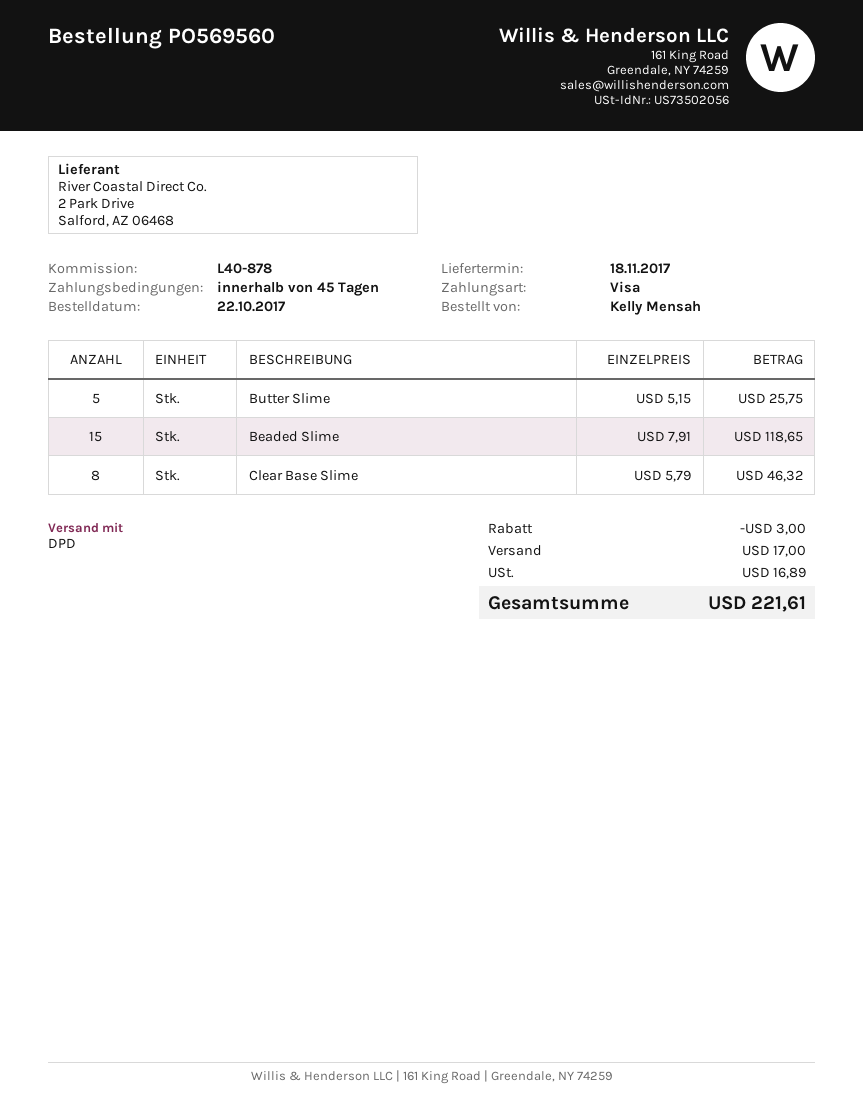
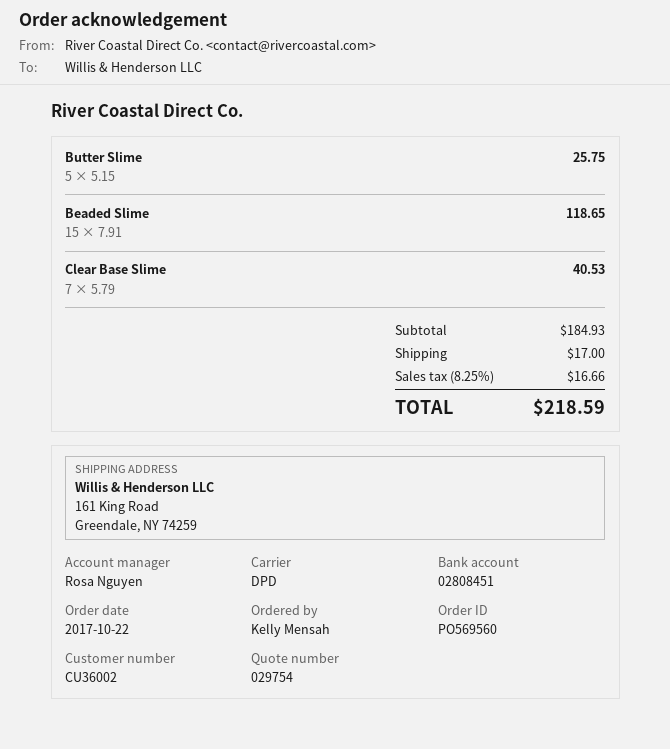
Clear Base Slime: 8 x 5.79 = 46.32 -> 7 x 5.79 = 40.53
discount: 3.00 -> none
tax: 16.89 -> 16.66
total: 221.61 -> 218.59

